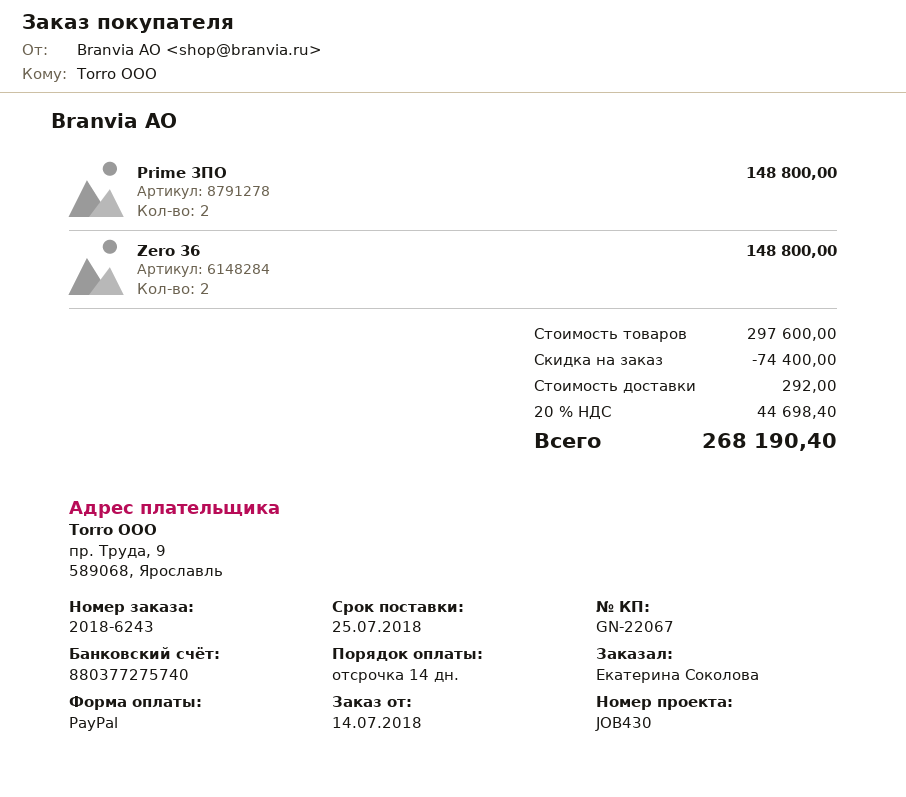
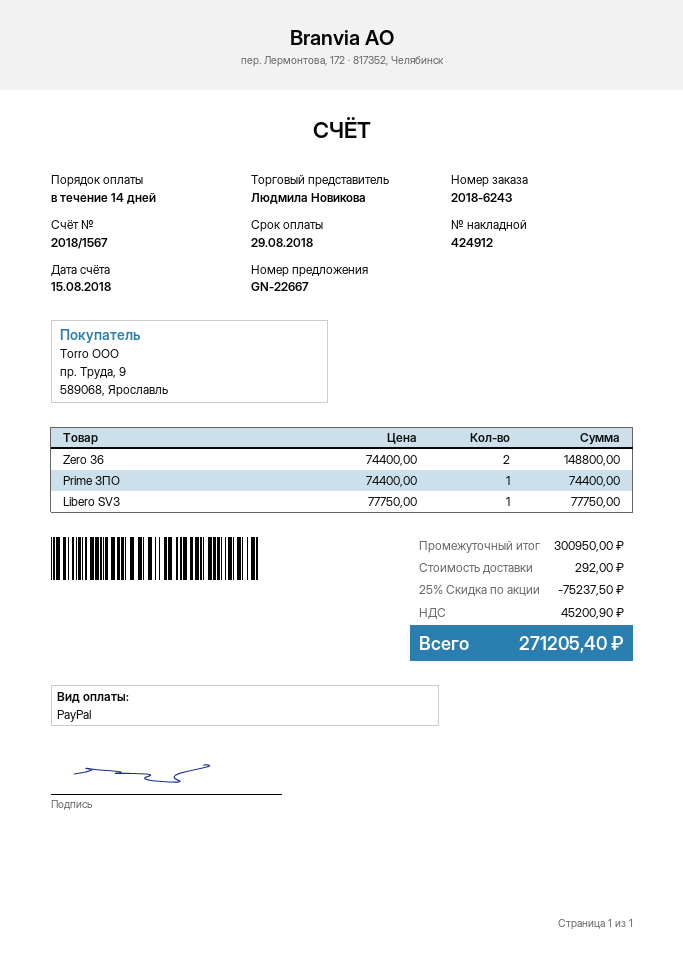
quote number: GN-22067 -> GN-22667
Prime 3ПО: 2 for 148800.00 -> 1 for 74400.00
Libero SV3: none -> 1 for 77750.00
subtotal: 297600.00 -> 300950.00
discount: 74400.00 -> 75237.50
tax: 44698.40 -> 45200.90
total: 268190.40 -> 271205.40

